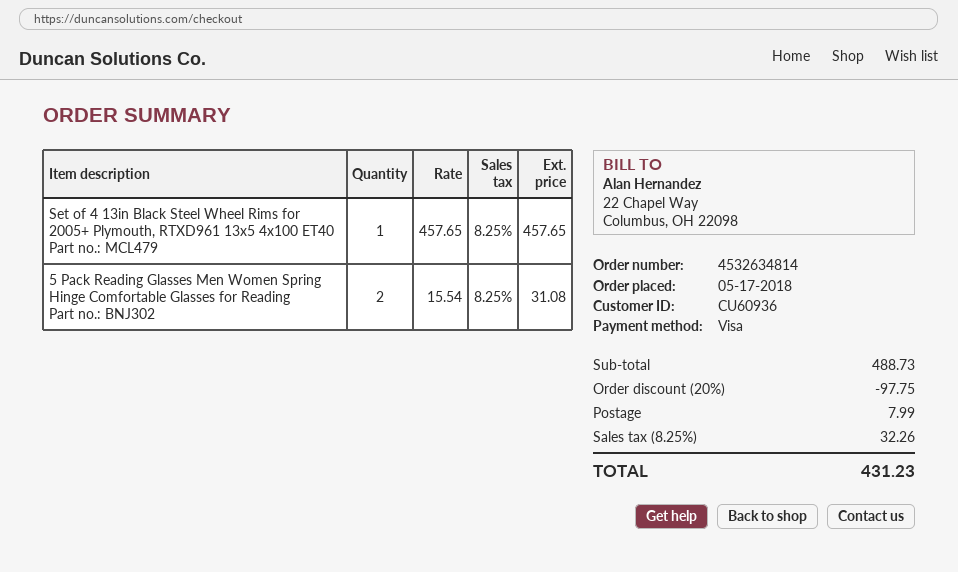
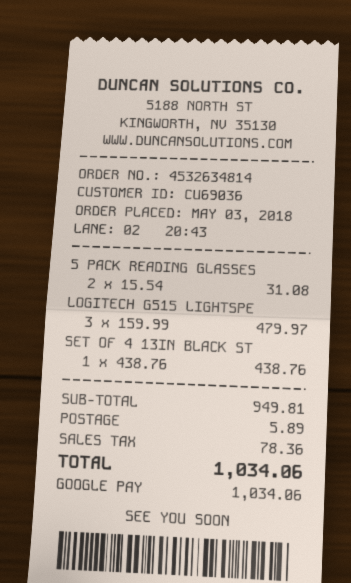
order date: 2018-05-17 -> 2018-05-03
customer number: CU60936 -> CU69036
payment method: Visa -> Google Pay
Set of 4 13in Black Steel Wheel Rims for 2005+ Plymouth, RTXD961 13x5 4x100 ET40: 1 x 457.65 = 457.65 -> 1 x 438.76 = 438.76
LOGITECH G515 LIGHTSPE: none -> 3 x 159.99 = 479.97
subtotal: 488.73 -> 949.81
discount: 20% = 97.75 -> none
shipping: 7.99 -> 5.89
tax: 32.26 -> 78.36
total: 431.23 -> 1034.06

